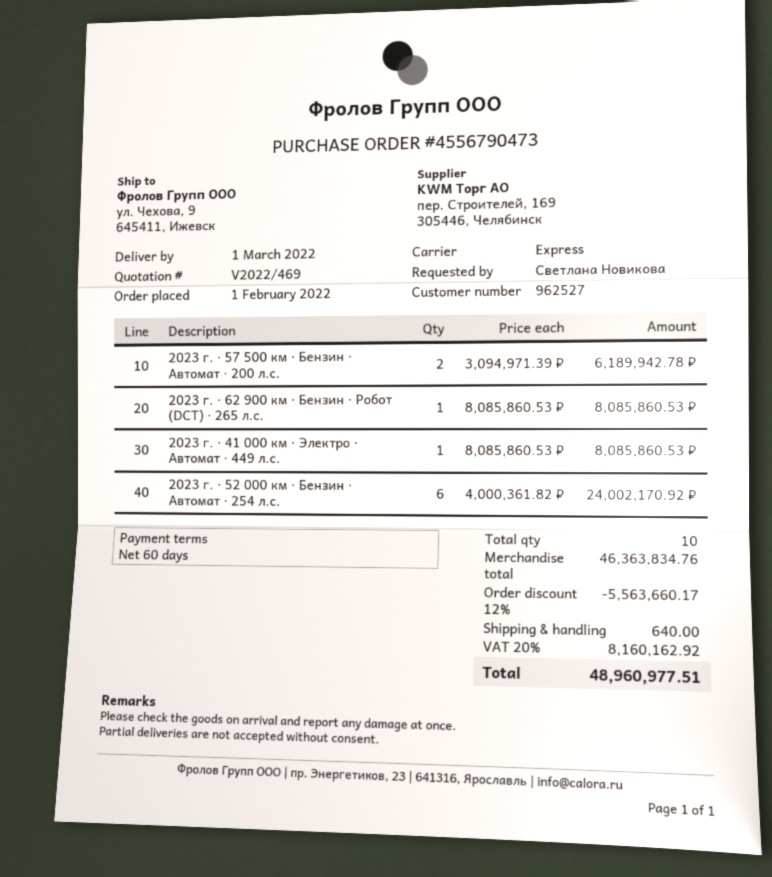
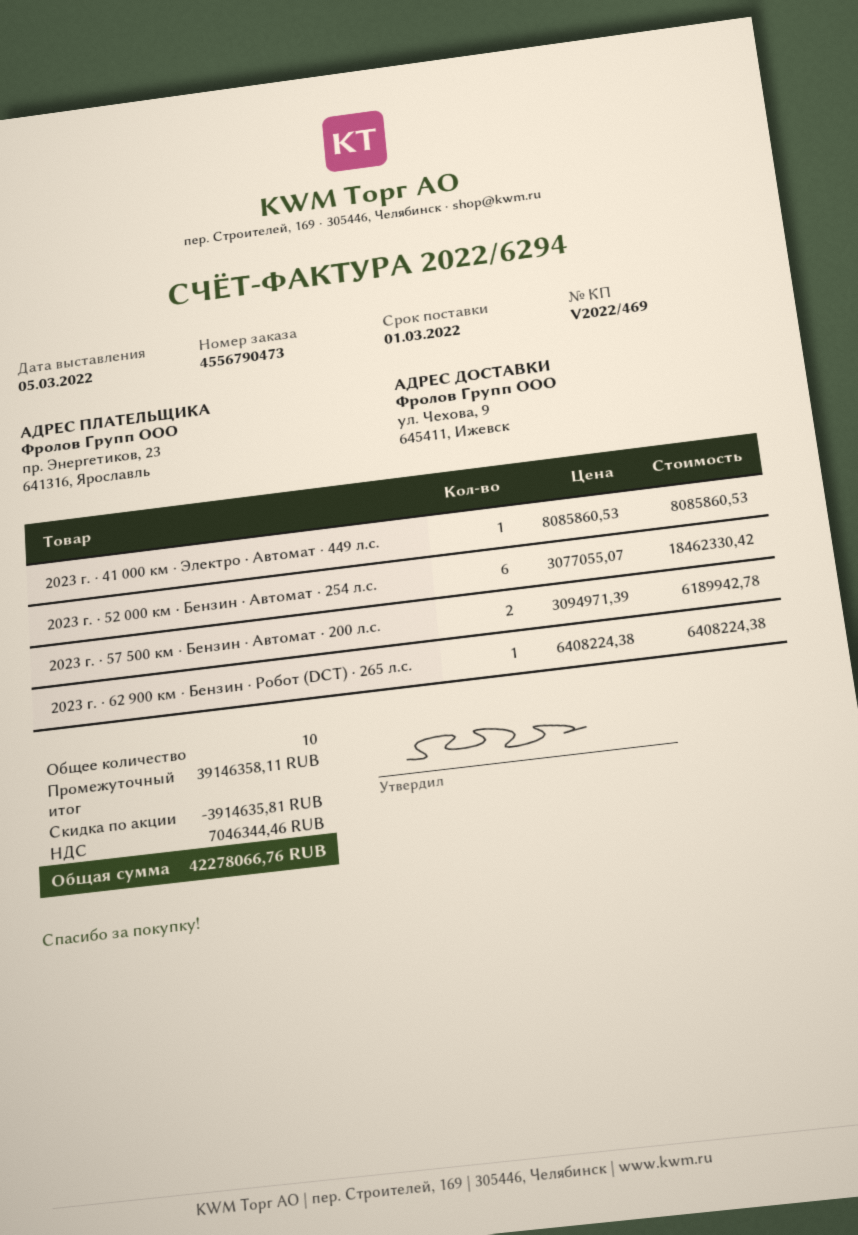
2023 г. · 62 900 км · Бензин · Робот (DCT) · 265 л.с.: 1 x 8085860.53 = 8085860.53 -> 1 x 6408224.38 = 6408224.38
2023 г. · 52 000 км · Бензин · Автомат · 254 л.с.: 6 x 4000361.82 = 24002170.92 -> 6 x 3077055.07 = 18462330.42
subtotal: 46363834.76 -> 39146358.11
discount: 5563660.17 -> 3914635.81
shipping: 640.00 -> none
tax: 8160162.92 -> 7046344.46
total: 48960977.51 -> 42278066.76

